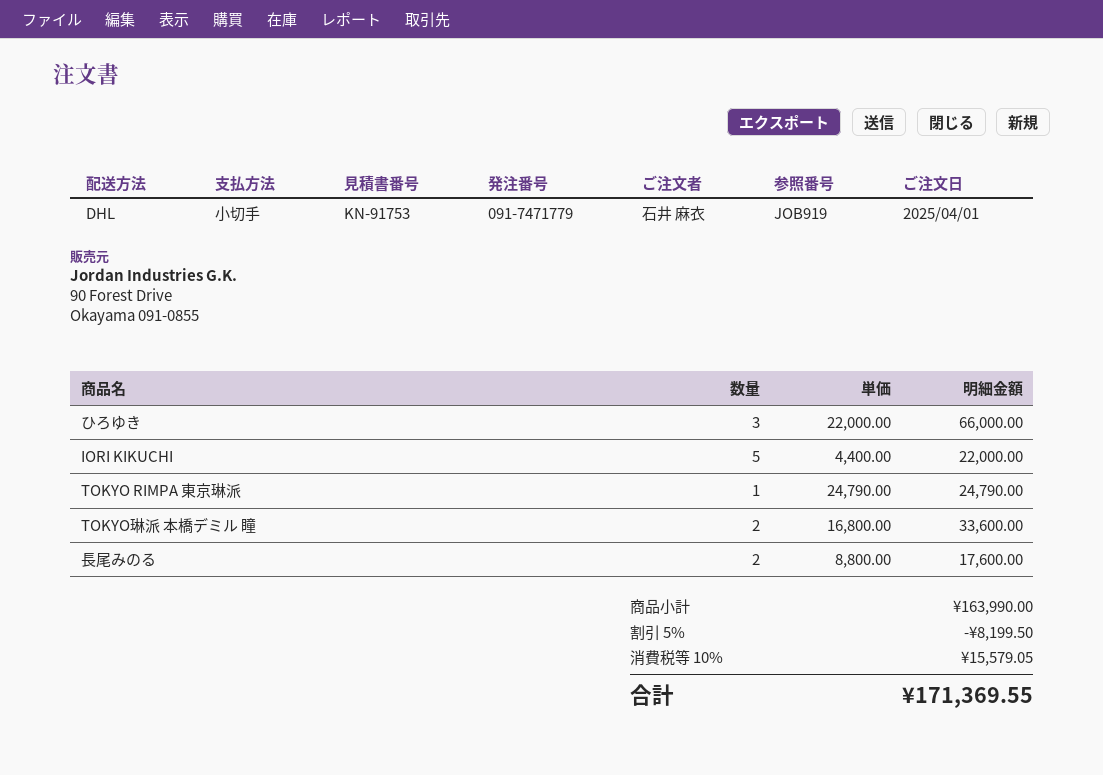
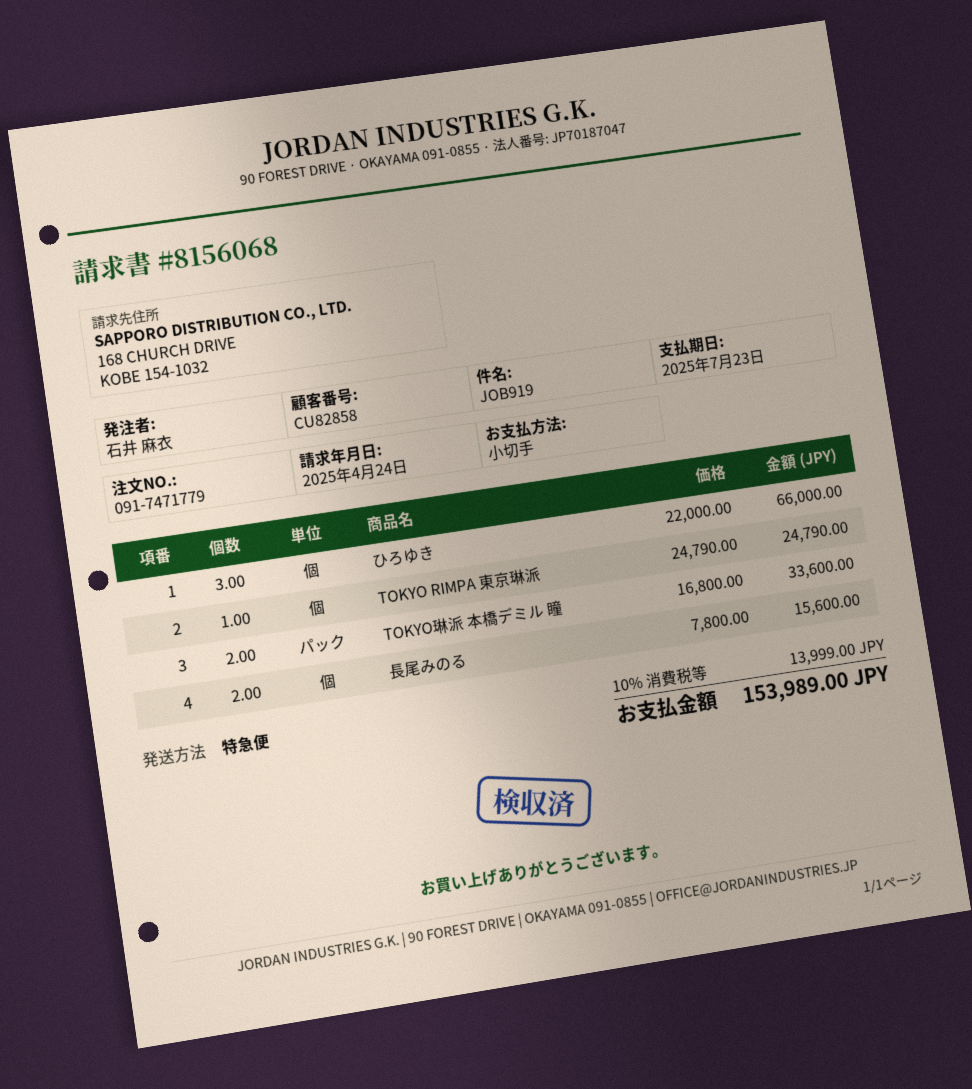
shipping method: DHL -> express
IORI KIKUCHI: 5 x 4400.00 = 22000.00 -> none
長尾みのる: 2 x 8800.00 = 17600.00 -> 2 x 7800.00 = 15600.00
discount: 5% = 8199.50 -> none
tax: 10% = 15579.05 -> 10% = 13999.00
total: 171369.55 -> 153989.00

